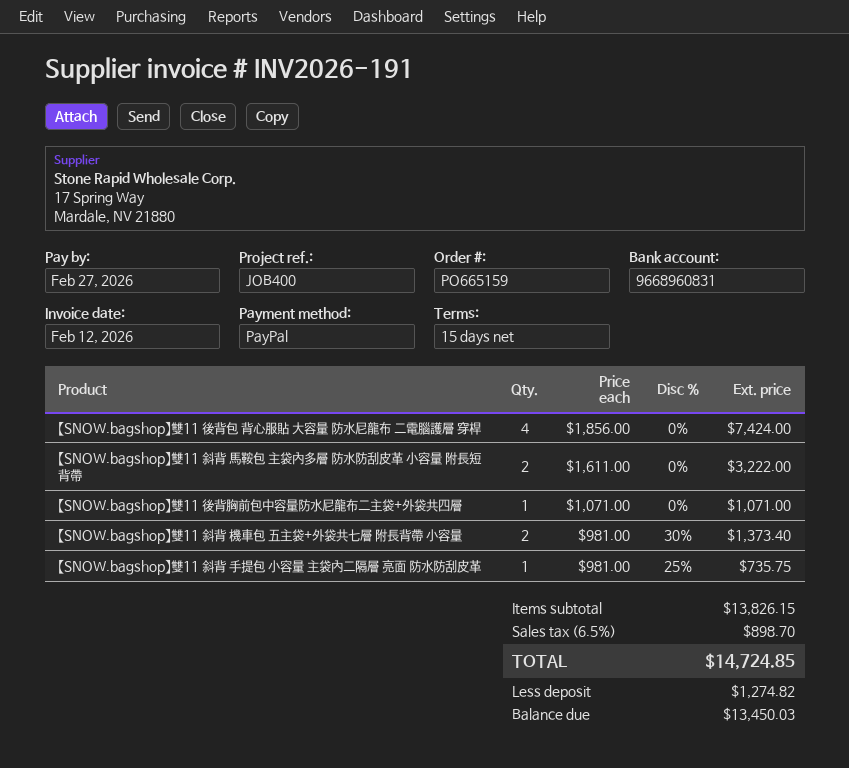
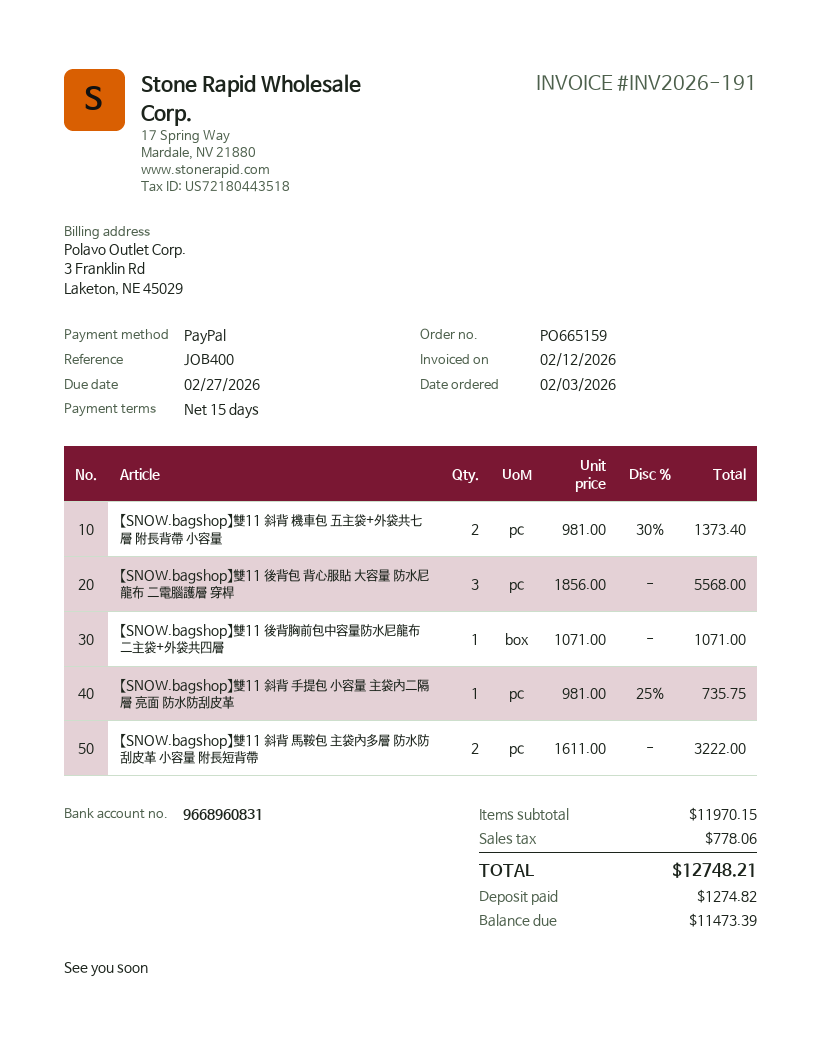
【SNOW.bagshop】雙11 後背包 背心服貼 大容量 防水尼龍布 二電腦護層 穿桿: 4 x 1856.00 = 7424.00 -> 3 x 1856.00 = 5568.00
subtotal: 13826.15 -> 11970.15
tax: 898.70 -> 778.06
total: 14724.85 -> 12748.21
balance: 13450.03 -> 11473.39

